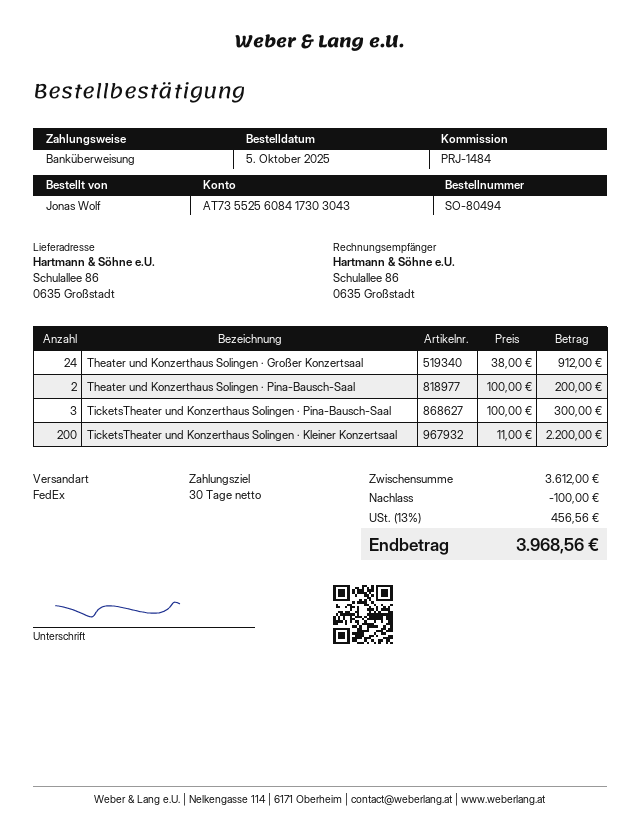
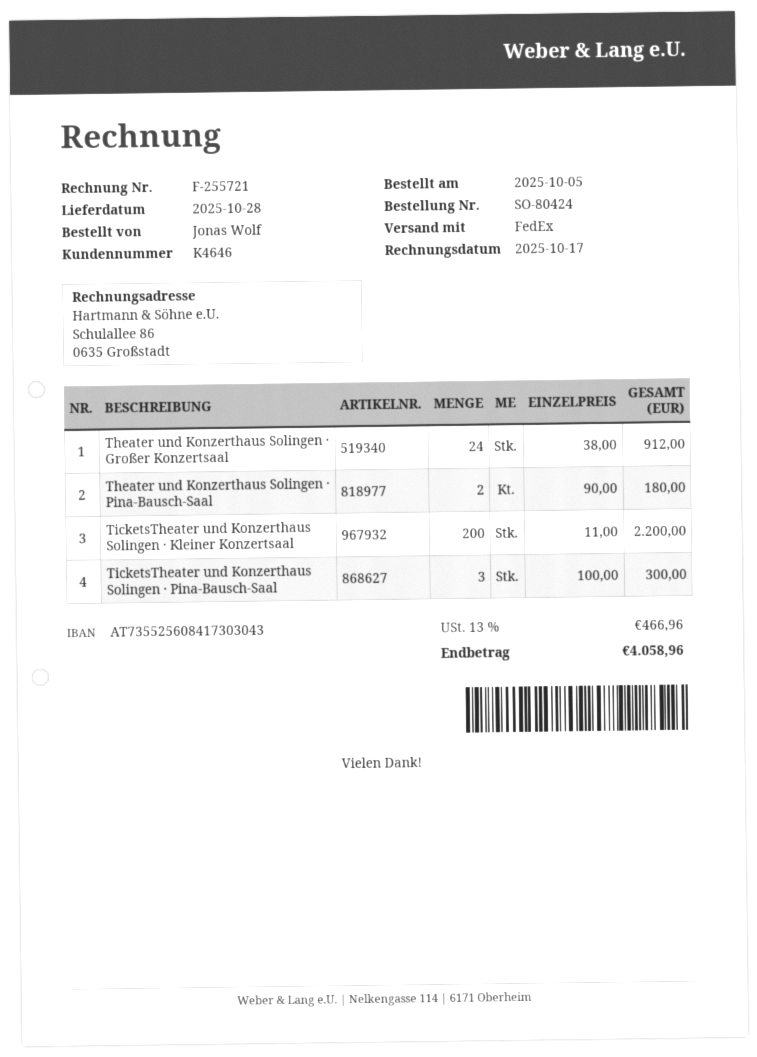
order number: SO-80494 -> SO-80424
Theater und Konzerthaus Solingen · Pina-Bausch-Saal: 2 x 100.00 = 200.00 -> 2 x 90.00 = 180.00
discount: 100.00 -> none
tax: 13% = 456.56 -> 13% = 466.96
total: 3968.56 -> 4058.96

